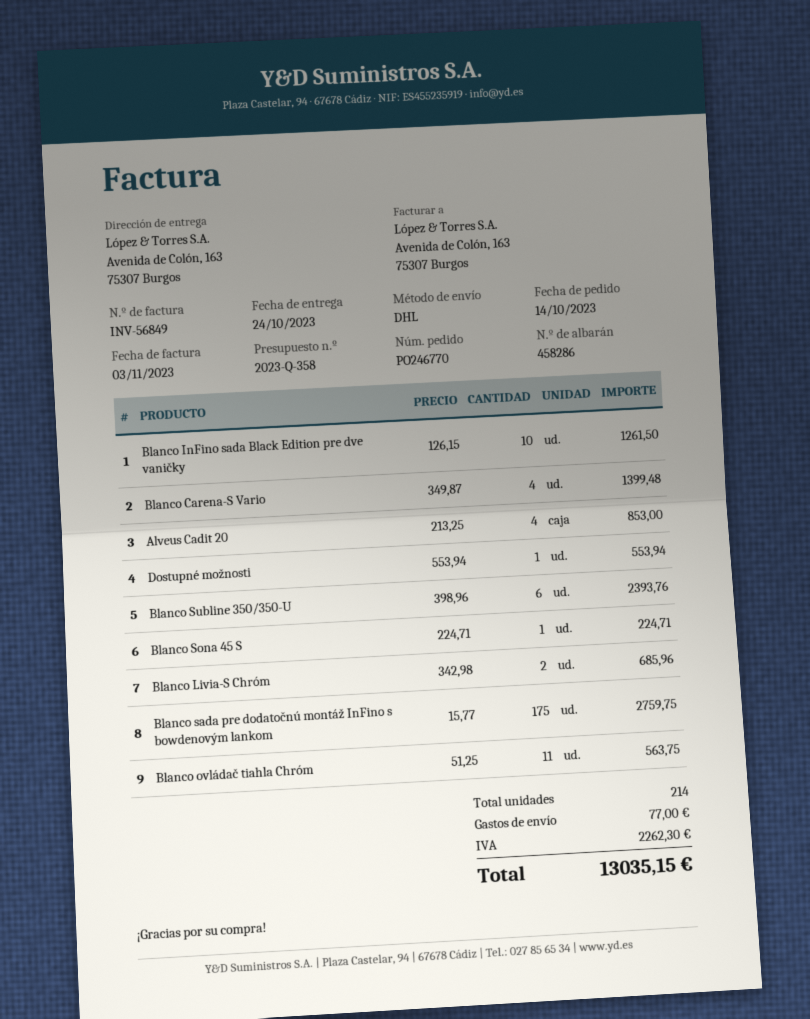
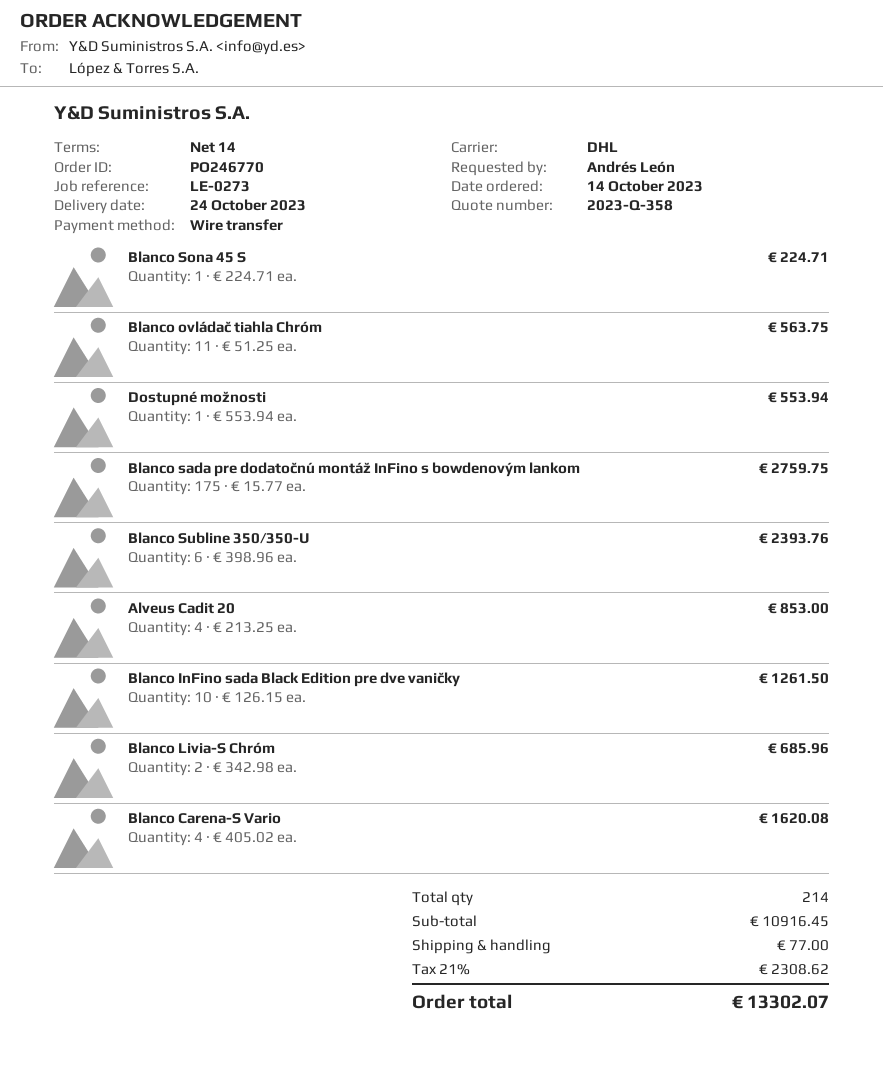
Blanco Carena-S Vario: 4 x 349.87 = 1399.48 -> 4 x 405.02 = 1620.08
tax: 2262.30 -> 2308.62
total: 13035.15 -> 13302.07

